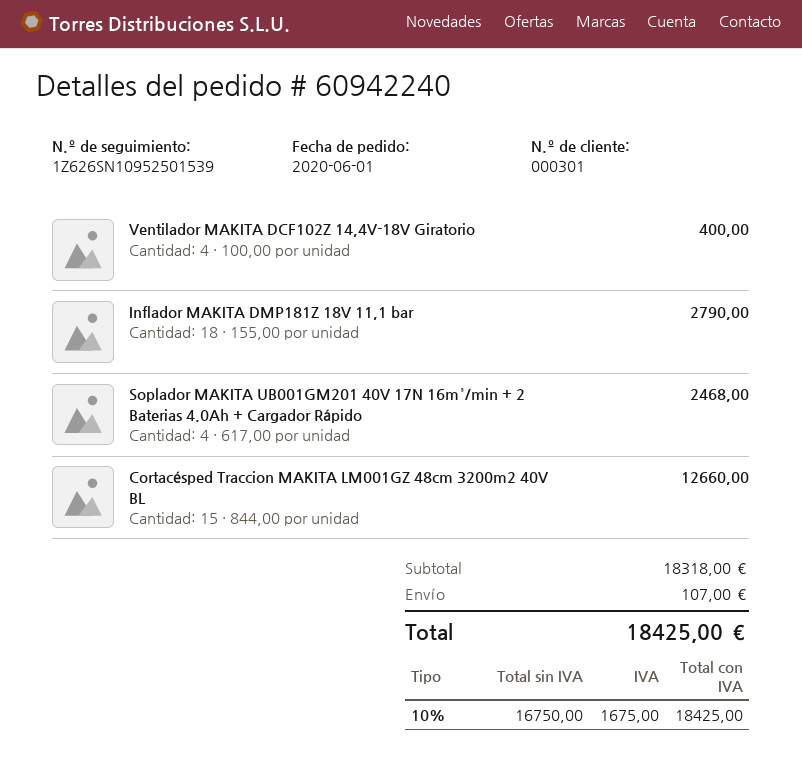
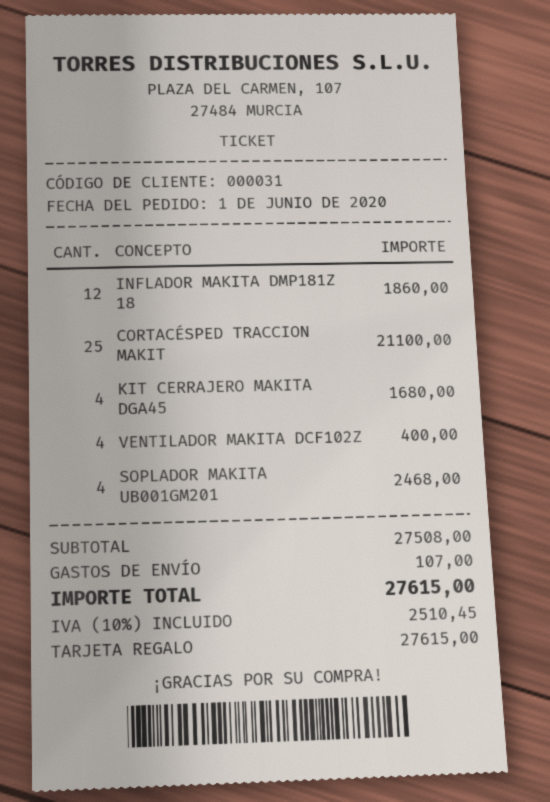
customer number: 000301 -> 000031
Inflador MAKITA DMP181Z 18V 11,1 bar: 18 for 2790.00 -> 12 for 1860.00
Cortacésped Traccion MAKITA LM001GZ 48cm 3200m2 40V BL: 15 for 12660.00 -> 25 for 21100.00
KIT CERRAJERO MAKITA DGA45: none -> 4 for 1680.00
subtotal: 18318.00 -> 27508.00
tax: 10% = 1675.00 -> 10% = 2510.45
total: 18425.00 -> 27615.00

